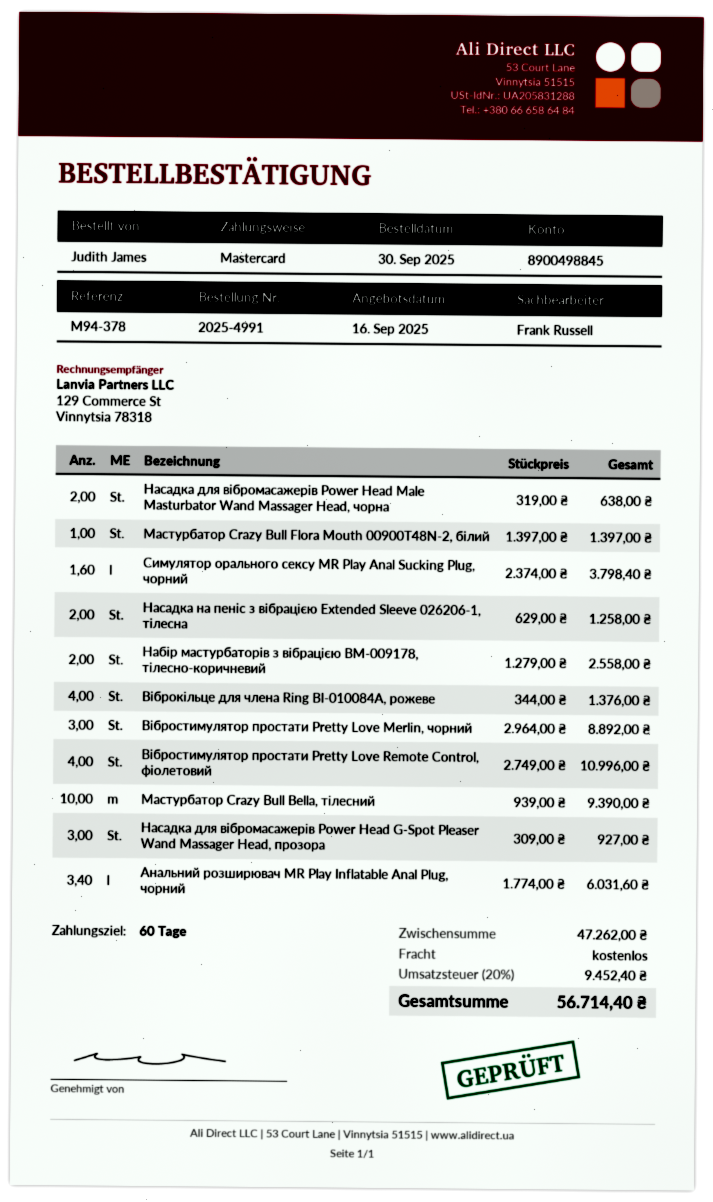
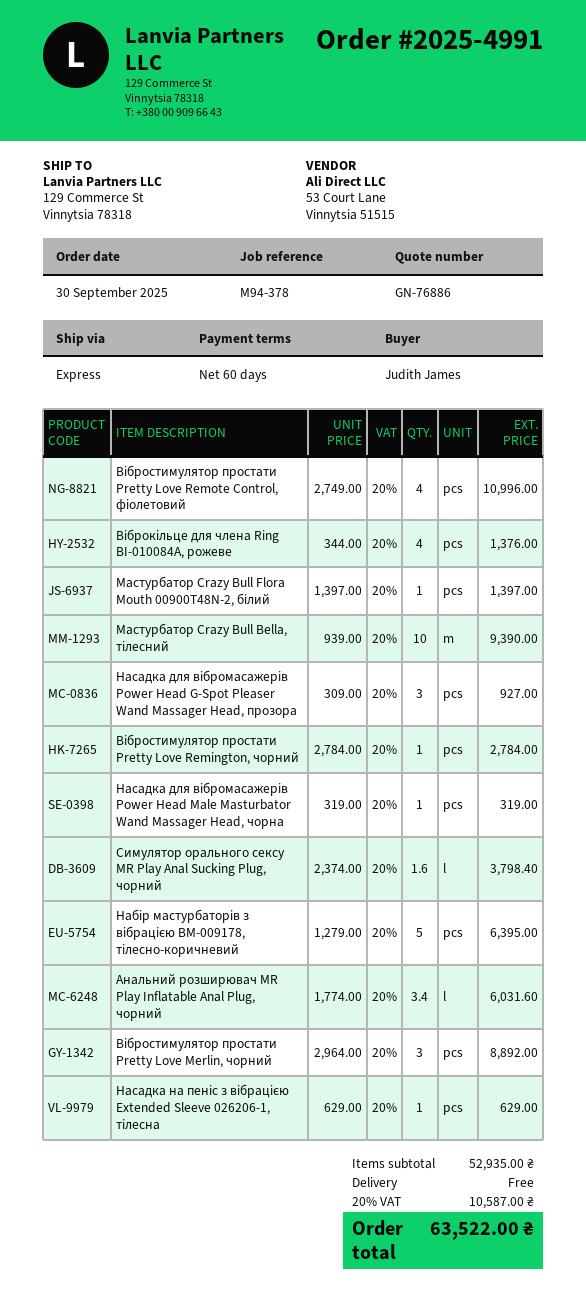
Насадка для вібромасажерів Power Head Male Masturbator Wand Massager Head, чорна: 2 x 319.00 = 638.00 -> 1 x 319.00 = 319.00
Насадка на пеніс з вібрацією Extended Sleeve 026206-1, тілесна: 2 x 629.00 = 1258.00 -> 1 x 629.00 = 629.00
Набір мастурбаторів з вібрацією BM-009178, тілесно-коричневий: 2 x 1279.00 = 2558.00 -> 5 x 1279.00 = 6395.00
Вібростимулятор простати Pretty Love Remington, чорний: none -> 1 x 2784.00 = 2784.00
subtotal: 47262.00 -> 52935.00
tax: 20% = 9452.40 -> 20% = 10587.00
total: 56714.40 -> 63522.00

